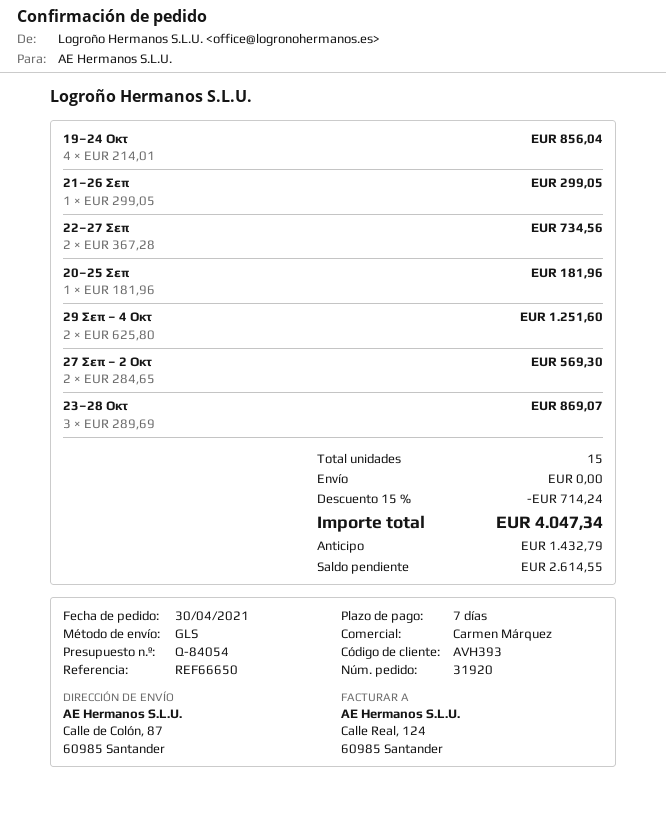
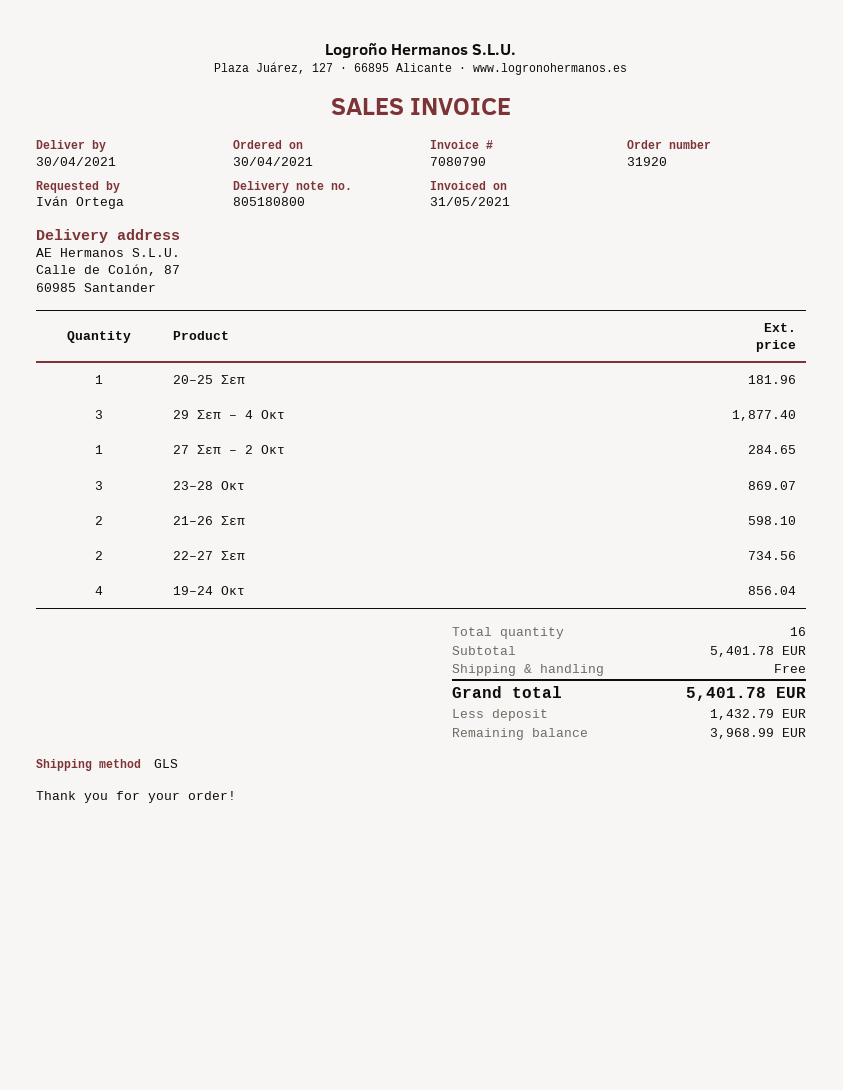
21–26 Σεπ: 1 for 299.05 -> 2 for 598.10
29 Σεπ – 4 Οκτ: 2 for 1251.60 -> 3 for 1877.40
27 Σεπ – 2 Οκτ: 2 for 569.30 -> 1 for 284.65
total quantity: 15 -> 16
discount: 15% = 714.24 -> none
total: 4047.34 -> 5401.78
balance: 2614.55 -> 3968.99

